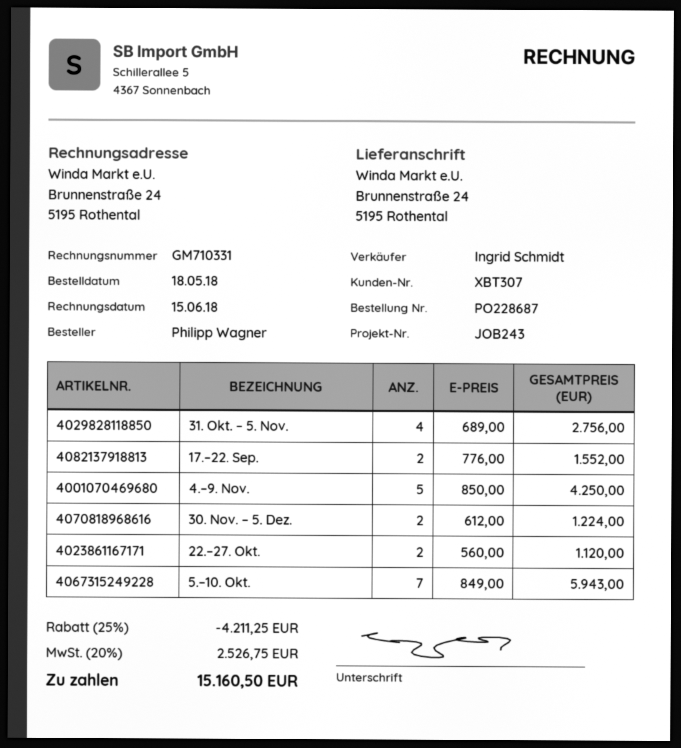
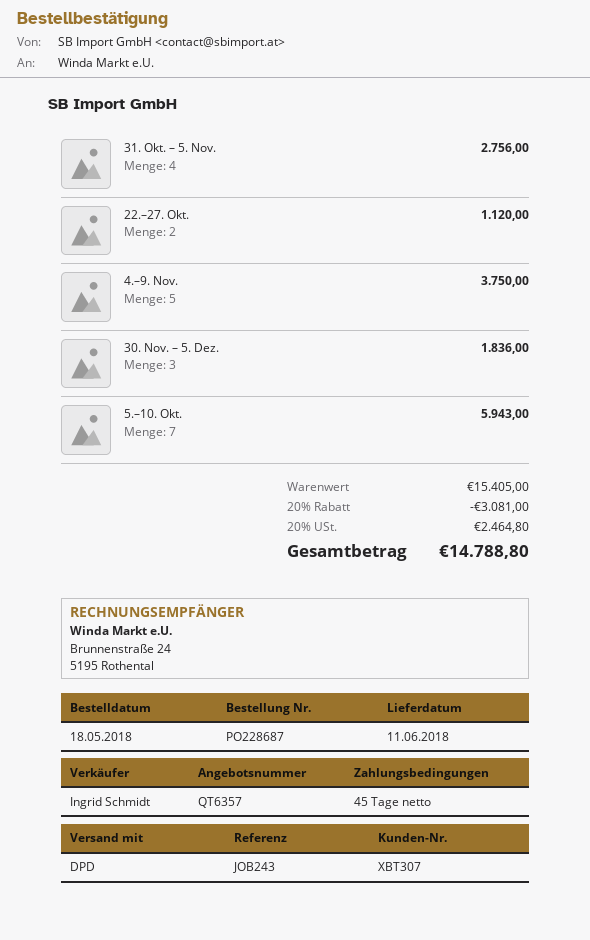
17.–22. Sep.: 2 for 1552.00 -> none
4.–9. Nov.: 5 for 4250.00 -> 5 for 3750.00
30. Nov. – 5. Dez.: 2 for 1224.00 -> 3 for 1836.00
discount: 25% = 4211.25 -> 20% = 3081.00
tax: 20% = 2526.75 -> 20% = 2464.80
total: 15160.50 -> 14788.80

